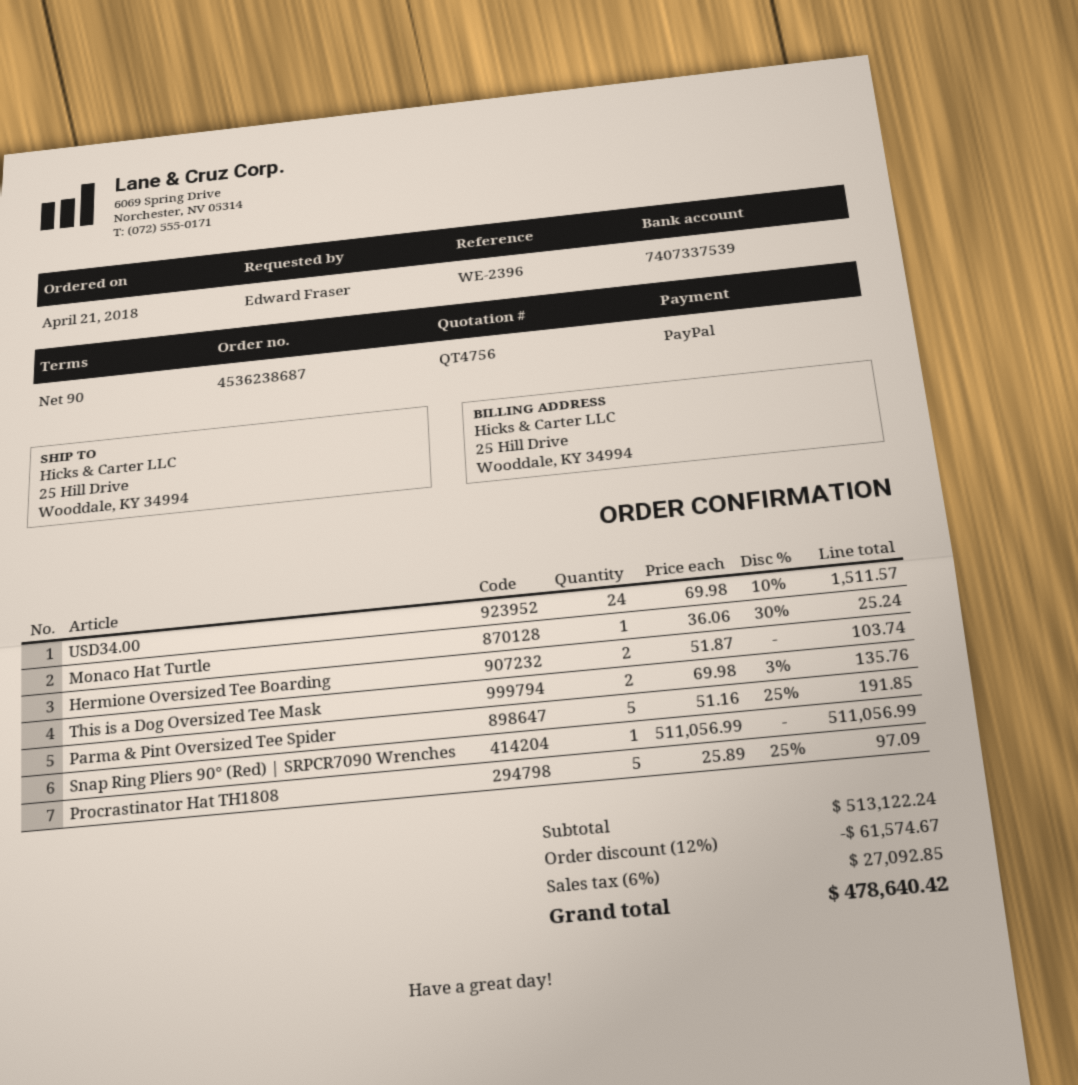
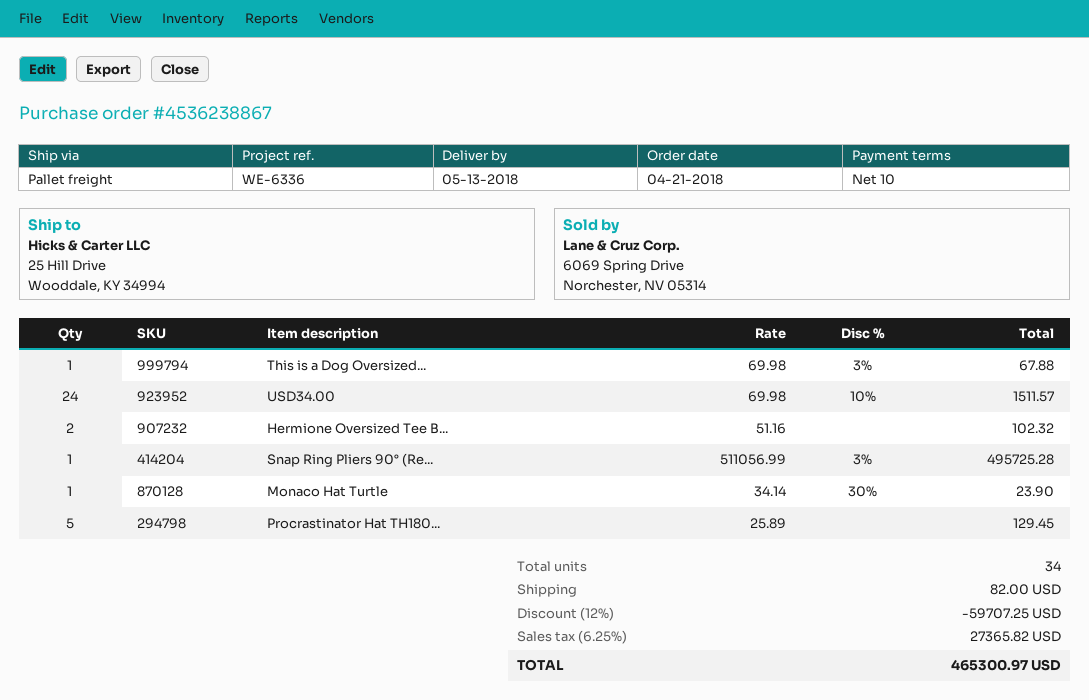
order number: 4536238687 -> 4536238867
payment terms: 90 days -> 10 days
reference: WE-2396 -> WE-6336
Monaco Hat Turtle: 1 x 36.06 - 30% = 25.24 -> 1 x 34.14 - 30% = 23.90
Hermione Oversized Tee Boarding: 2 x 51.87 = 103.74 -> 2 x 51.16 = 102.32
This is a Dog Oversized Tee Mask: 2 x 69.98 - 3% = 135.76 -> 1 x 69.98 - 3% = 67.88
Parma & Pint Oversized Tee Spider: 5 x 51.16 - 25% = 191.85 -> none
Snap Ring Pliers 90° (Red) | SRPCR7090 Wrenches: 1 x 511056.99 = 511056.99 -> 1 x 511056.99 - 3% = 495725.28
Procrastinator Hat TH1808: 5 x 25.89 - 25% = 97.09 -> 5 x 25.89 = 129.45
discount: 12% = 61574.67 -> 12% = 59707.25
shipping: none -> 82.00
tax: 6% = 27092.85 -> 6.25% = 27365.82
total: 478640.42 -> 465300.97

